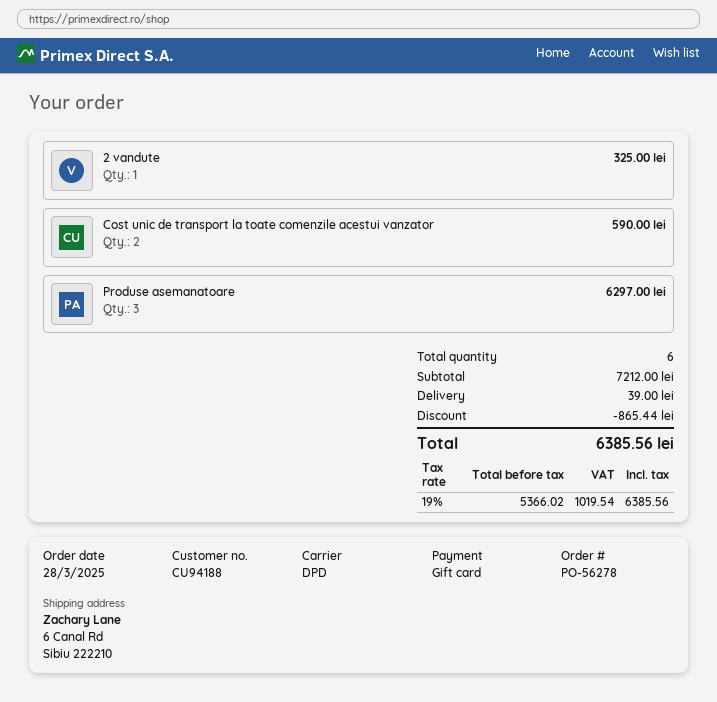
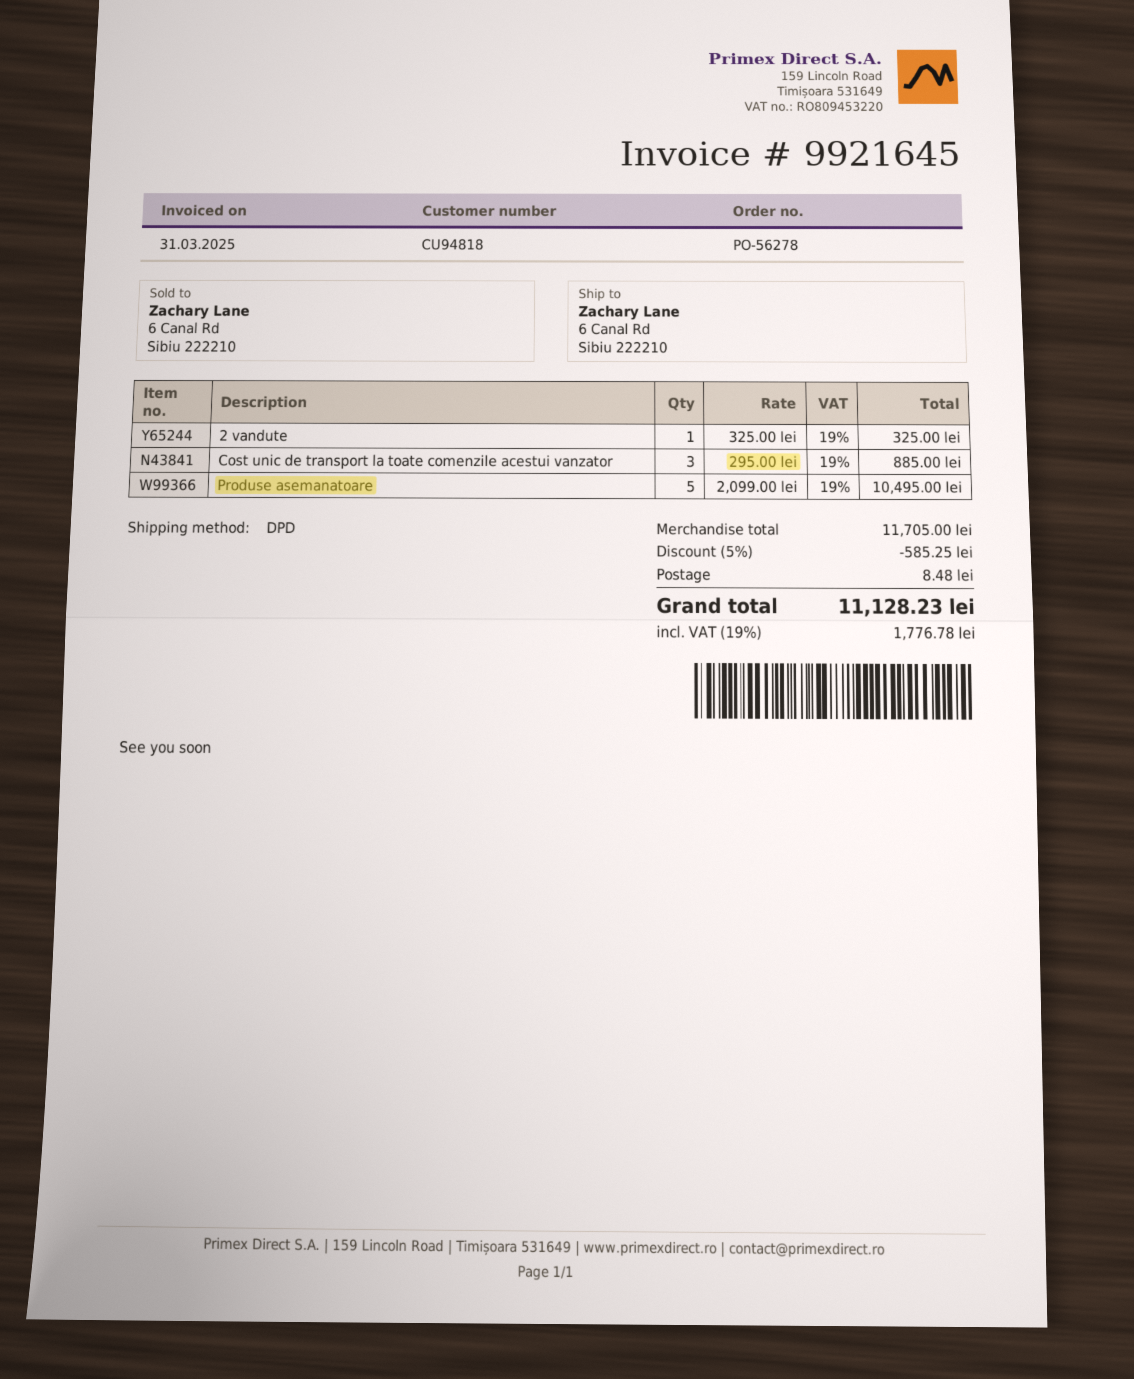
customer number: CU94188 -> CU94818
Cost unic de transport la toate comenzile acestui vanzator: 2 for 590.00 -> 3 for 885.00
Produse asemanatoare: 3 for 6297.00 -> 5 for 10495.00
subtotal: 7212.00 -> 11705.00
discount: 865.44 -> 585.25
shipping: 39.00 -> 8.48
tax: 19% = 1019.54 -> 19% = 1776.78
total: 6385.56 -> 11128.23

